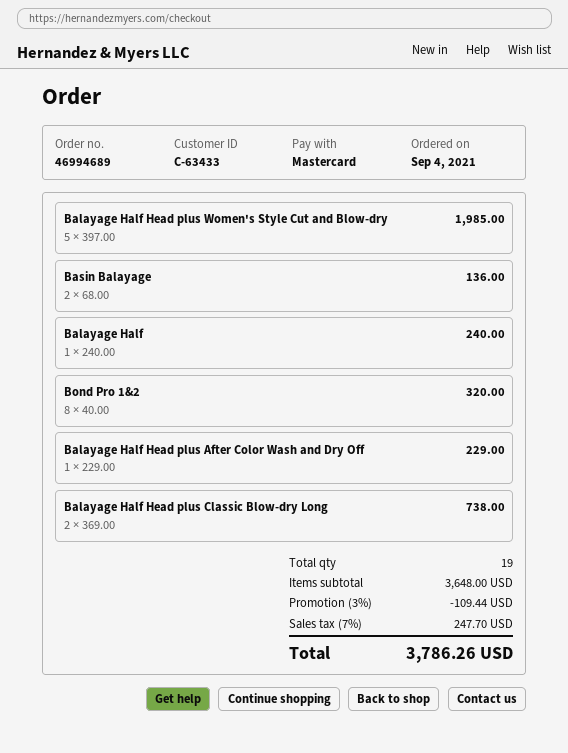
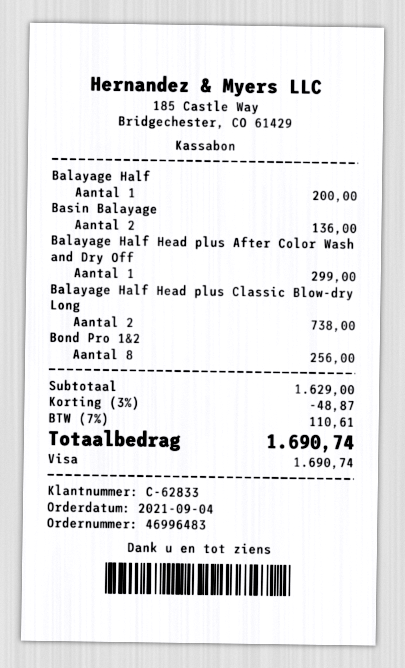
order number: 46994689 -> 46996483
customer number: C-63433 -> C-62833
payment method: Mastercard -> Visa
Balayage Half Head plus Women's Style Cut and Blow-dry: 5 for 1985.00 -> none
Balayage Half: 1 for 240.00 -> 1 for 200.00
Bond Pro 1&2: 8 for 320.00 -> 8 for 256.00
Balayage Half Head plus After Color Wash and Dry Off: 1 for 229.00 -> 1 for 299.00
subtotal: 3648.00 -> 1629.00
discount: 3% = 109.44 -> 3% = 48.87
tax: 7% = 247.70 -> 7% = 110.61
total: 3786.26 -> 1690.74

